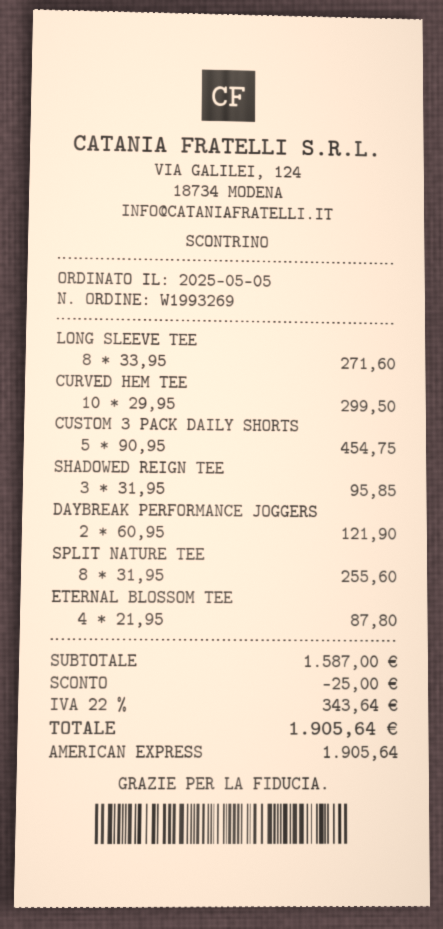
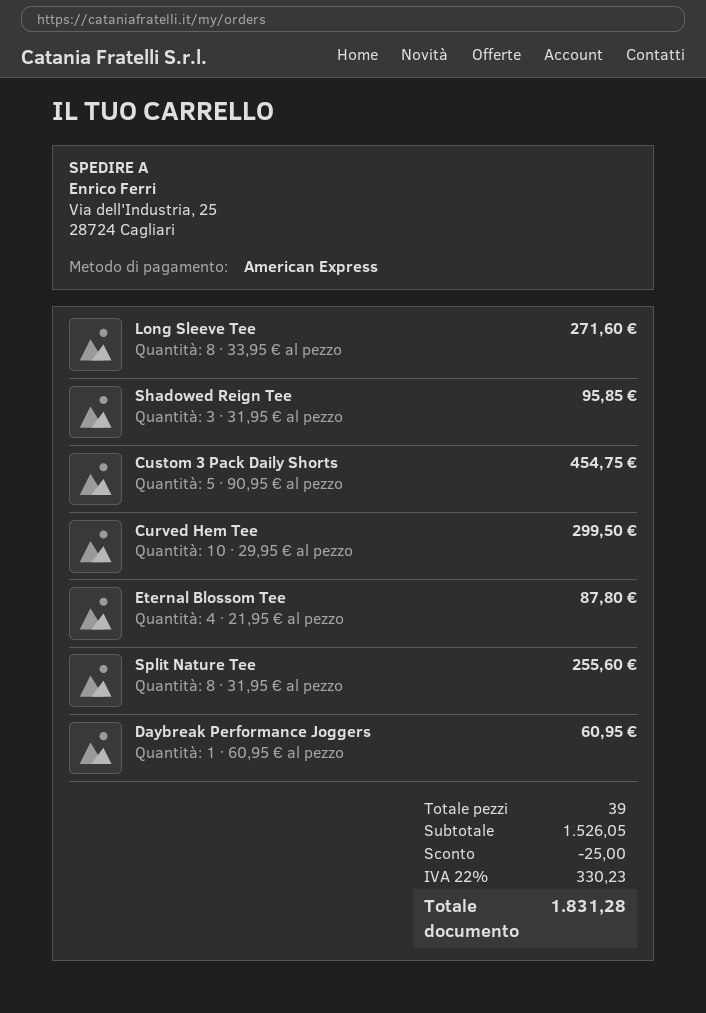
DAYBREAK PERFORMANCE JOGGERS: 2 x 60.95 = 121.90 -> 1 x 60.95 = 60.95
subtotal: 1587.00 -> 1526.05
tax: 22% = 343.64 -> 22% = 330.23
total: 1905.64 -> 1831.28

